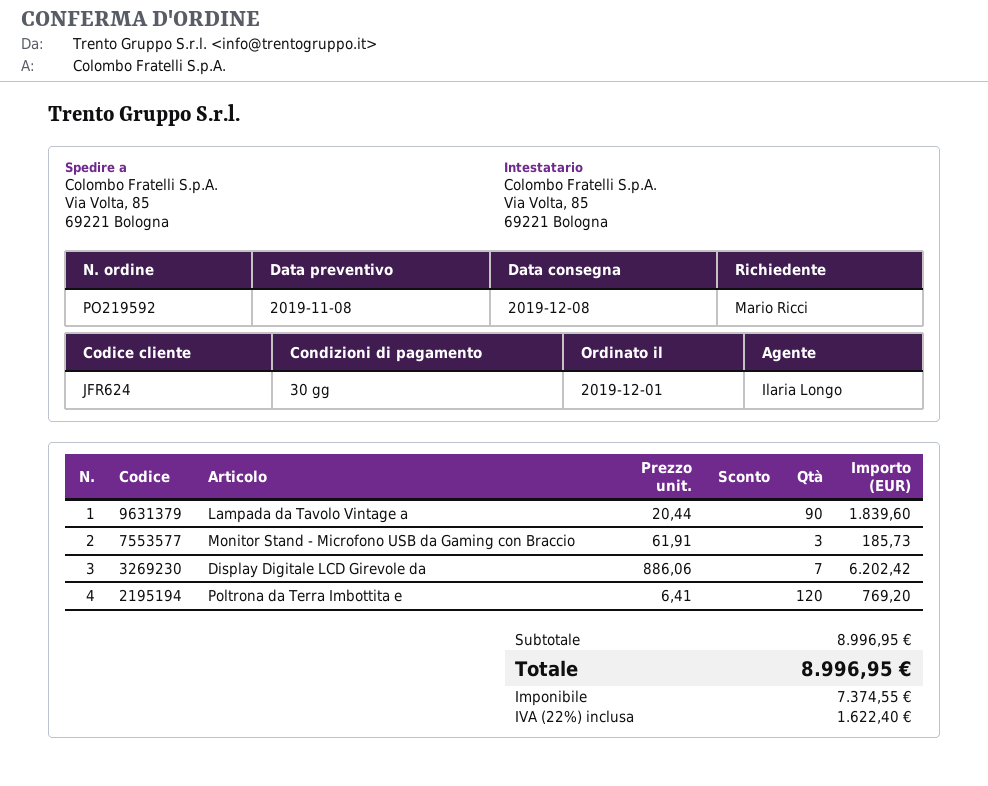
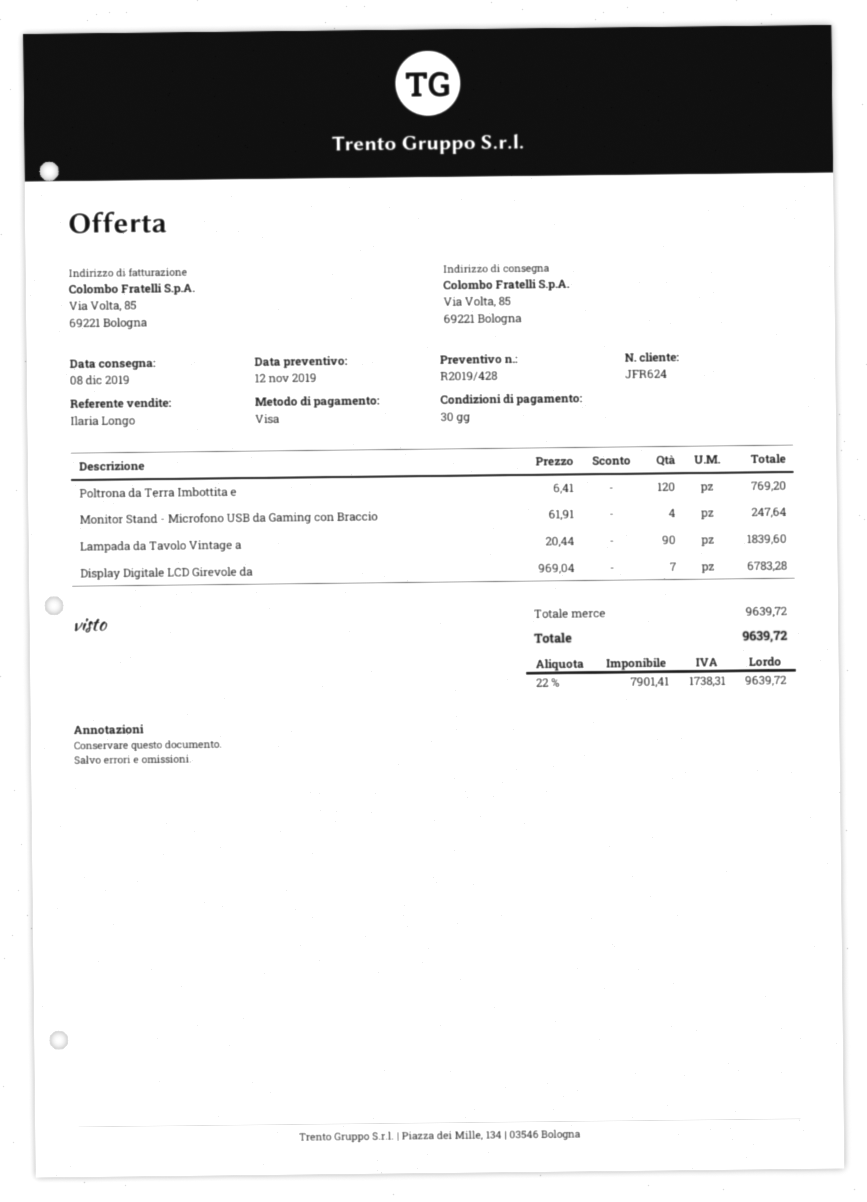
quote date: 2019-11-08 -> 2019-11-12
Monitor Stand - Microfono USB da Gaming con Braccio: 3 x 61.91 = 185.73 -> 4 x 61.91 = 247.64
Display Digitale LCD Girevole da: 7 x 886.06 = 6202.42 -> 7 x 969.04 = 6783.28
subtotal: 8996.95 -> 9639.72
net: 7374.55 -> 7901.41
tax: 22% = 1622.40 -> 22% = 1738.31
total: 8996.95 -> 9639.72

